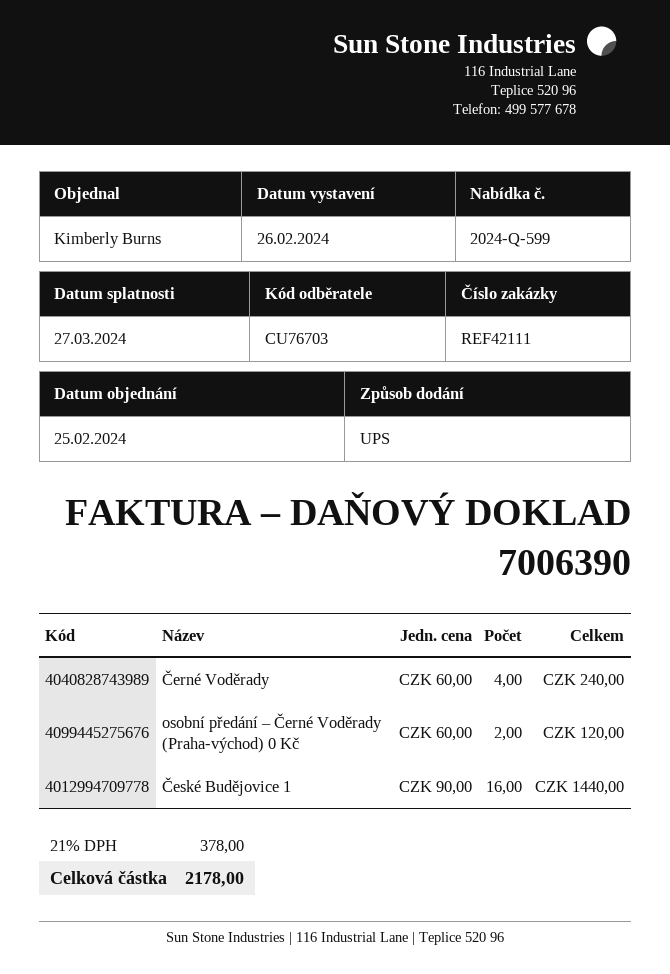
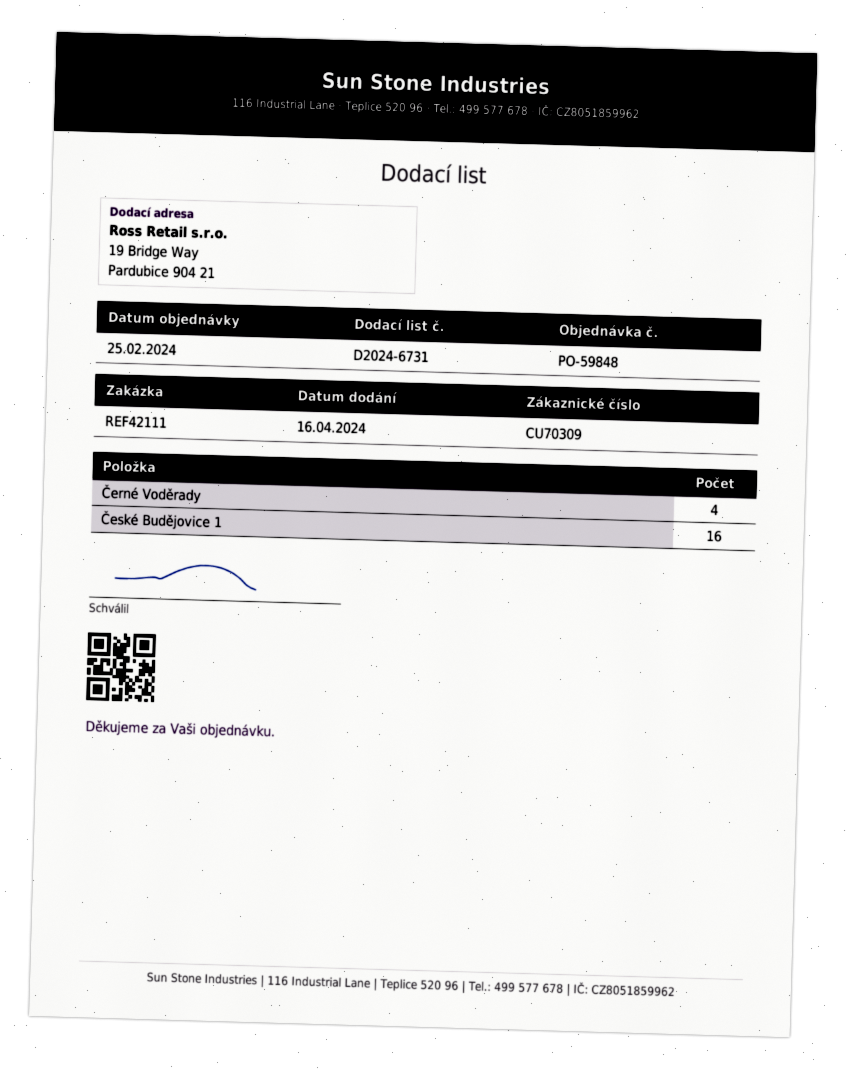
customer number: CU76703 -> CU70309
osobní předání – Černé Voděrady (Praha-východ) 0 Kč: 2 -> none

